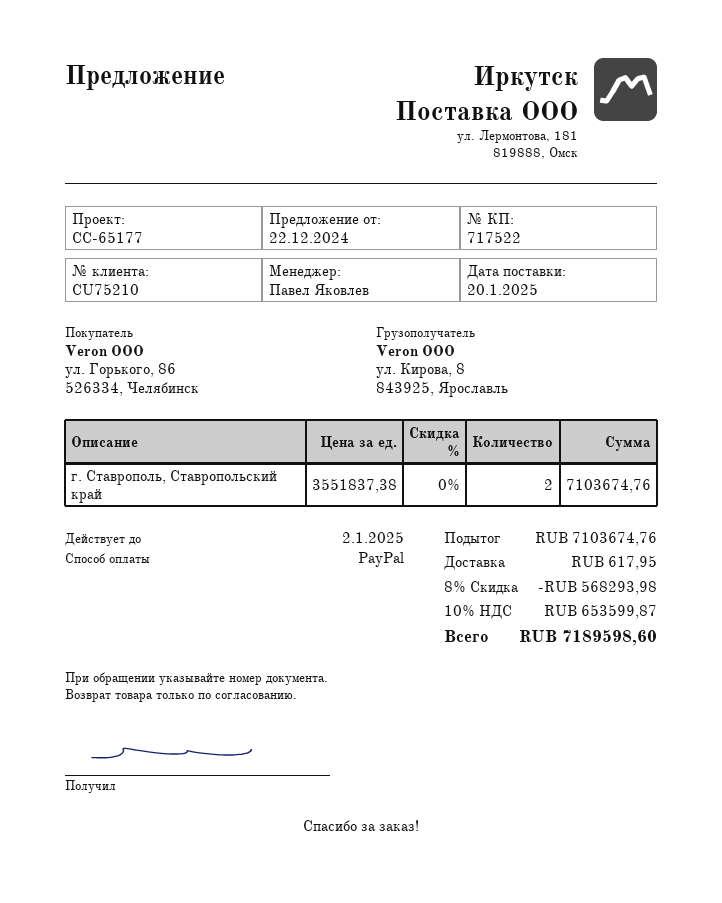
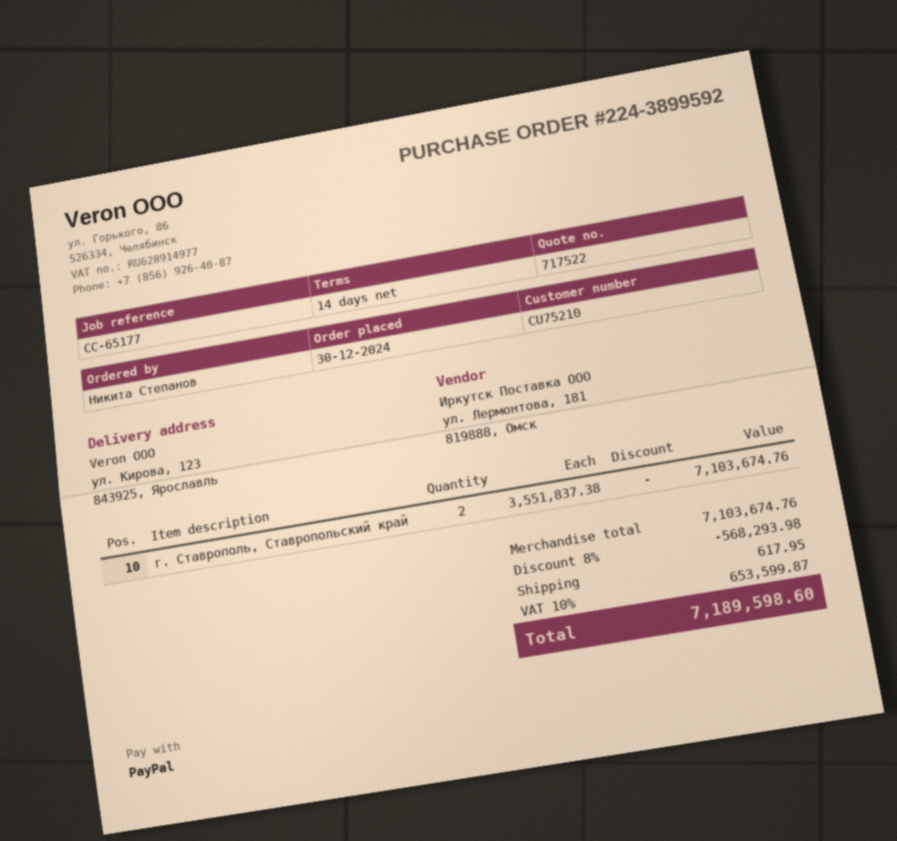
ship to: ул. Кирова, 8, 843925, Ярославль -> ул. Кирова, 123, 843925, Ярославль

